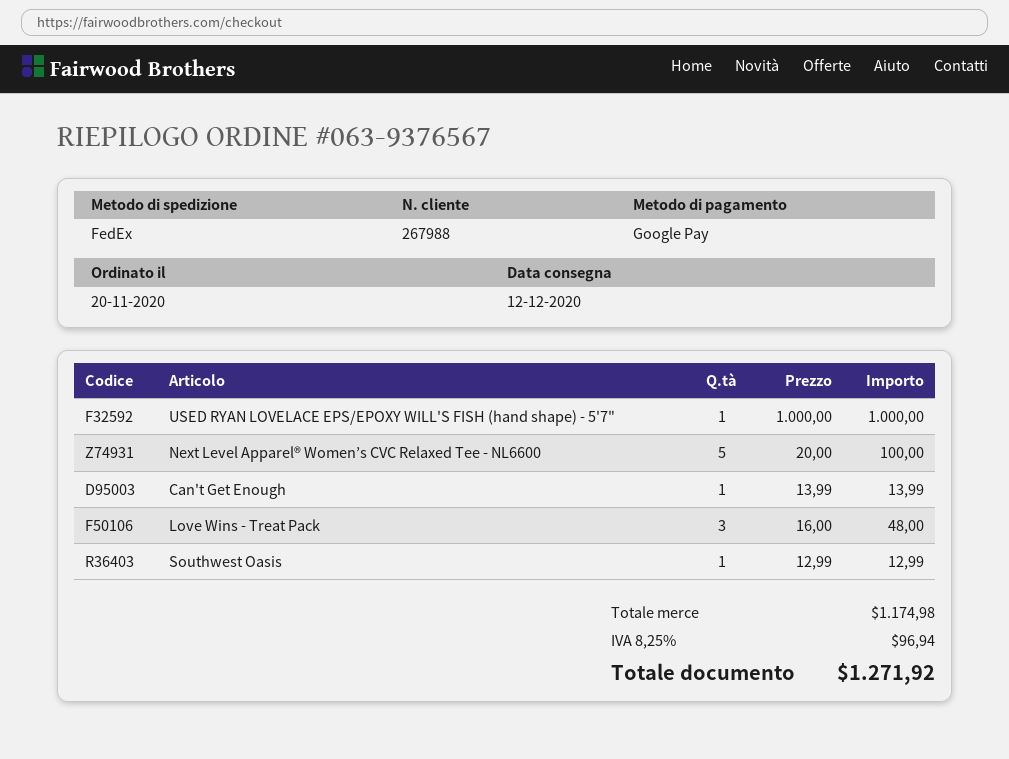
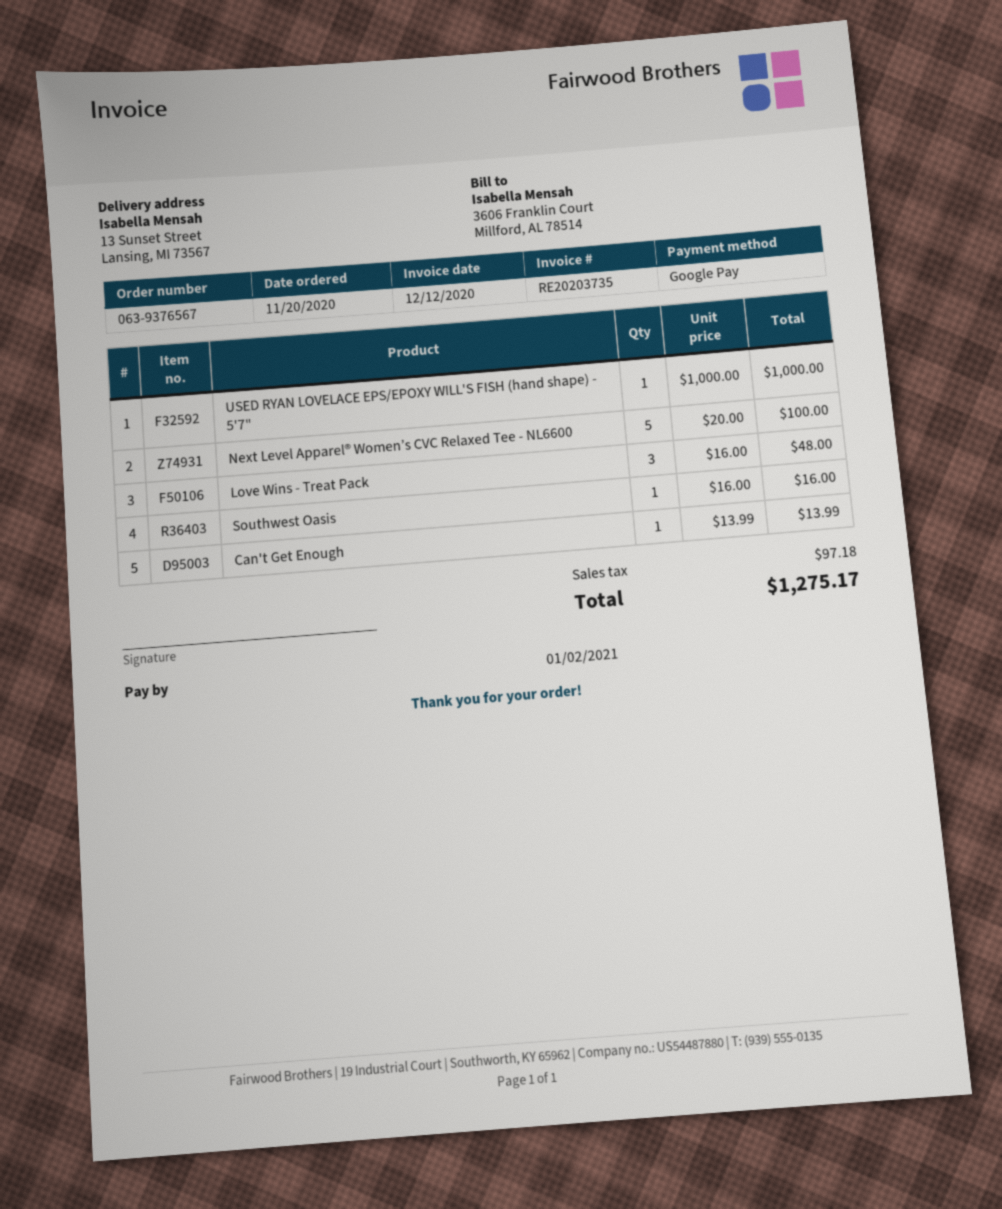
Southwest Oasis: 1 x 12.99 = 12.99 -> 1 x 16.00 = 16.00
tax: 96.94 -> 97.18
total: 1271.92 -> 1275.17

